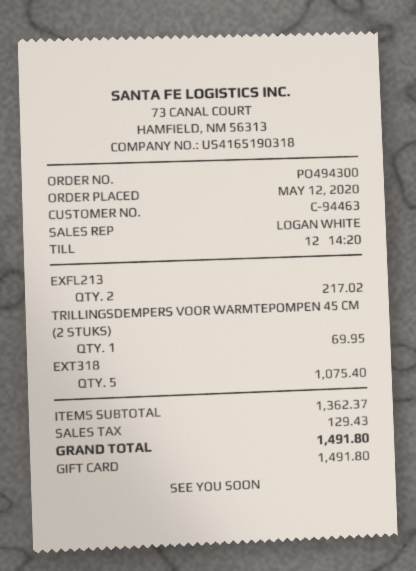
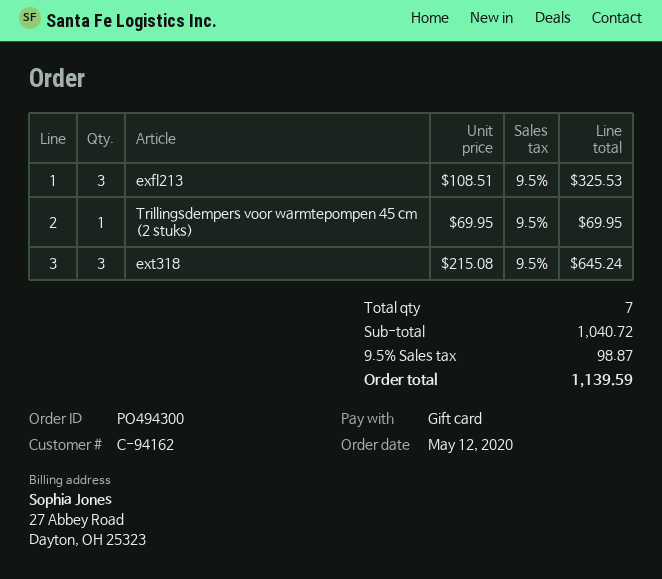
customer number: C-94463 -> C-94162
EXFL213: 2 for 217.02 -> 3 for 325.53
EXT318: 5 for 1075.40 -> 3 for 645.24
subtotal: 1362.37 -> 1040.72
tax: 129.43 -> 98.87
total: 1491.80 -> 1139.59

